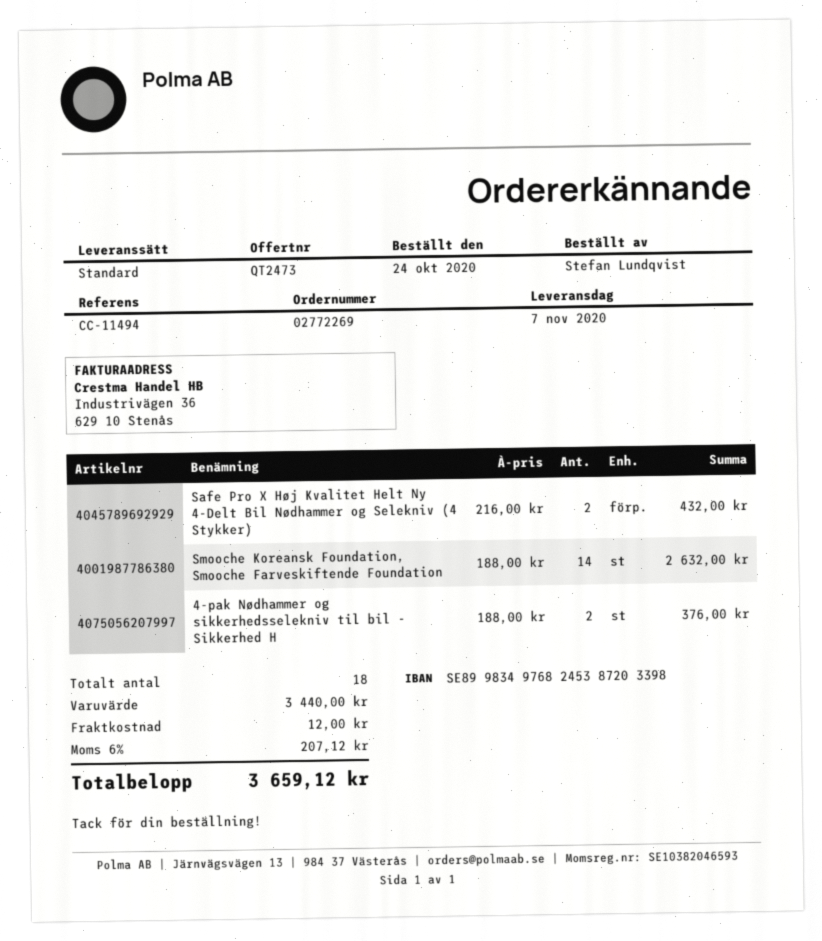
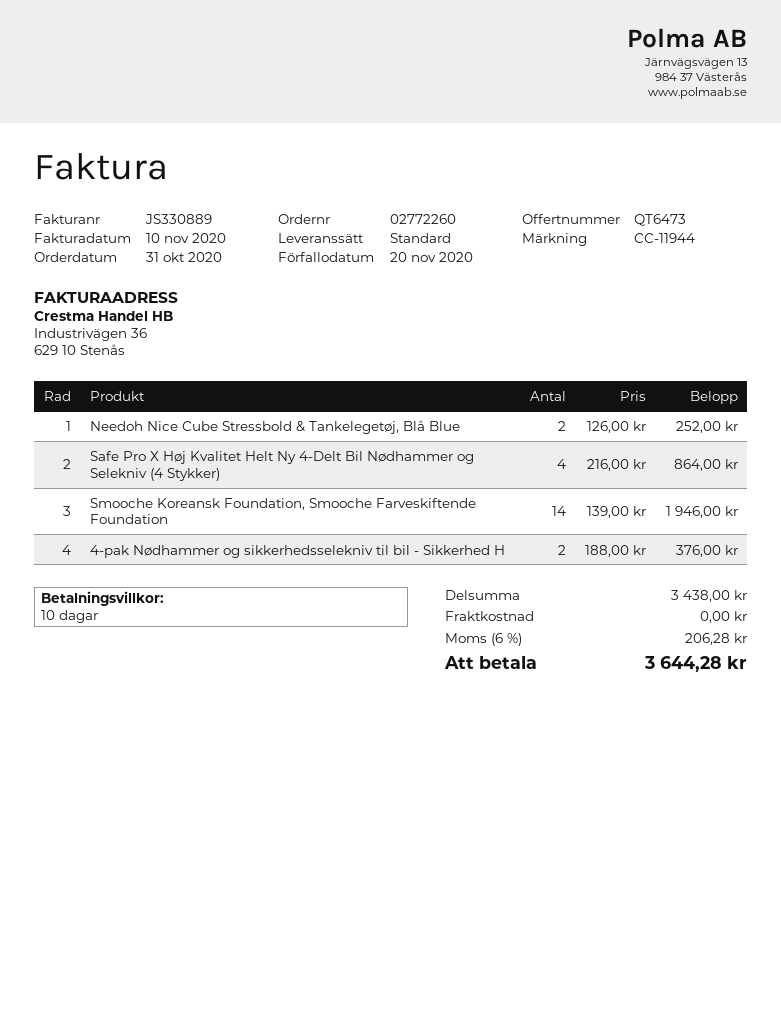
quote number: QT2473 -> QT6473
order number: 02772269 -> 02772260
order date: 2020-10-24 -> 2020-10-31
reference: CC-11494 -> CC-11944
Safe Pro X Høj Kvalitet Helt Ny 4-Delt Bil Nødhammer og Selekniv (4 Stykker): 2 x 216.00 = 432.00 -> 4 x 216.00 = 864.00
Smooche Koreansk Foundation, Smooche Farveskiftende Foundation: 14 x 188.00 = 2632.00 -> 14 x 139.00 = 1946.00
Needoh Nice Cube Stressbold & Tankelegetøj, Blå Blue: none -> 2 x 126.00 = 252.00
subtotal: 3440.00 -> 3438.00
shipping: 12.00 -> 0.00
tax: 6% = 207.12 -> 6% = 206.28
total: 3659.12 -> 3644.28

